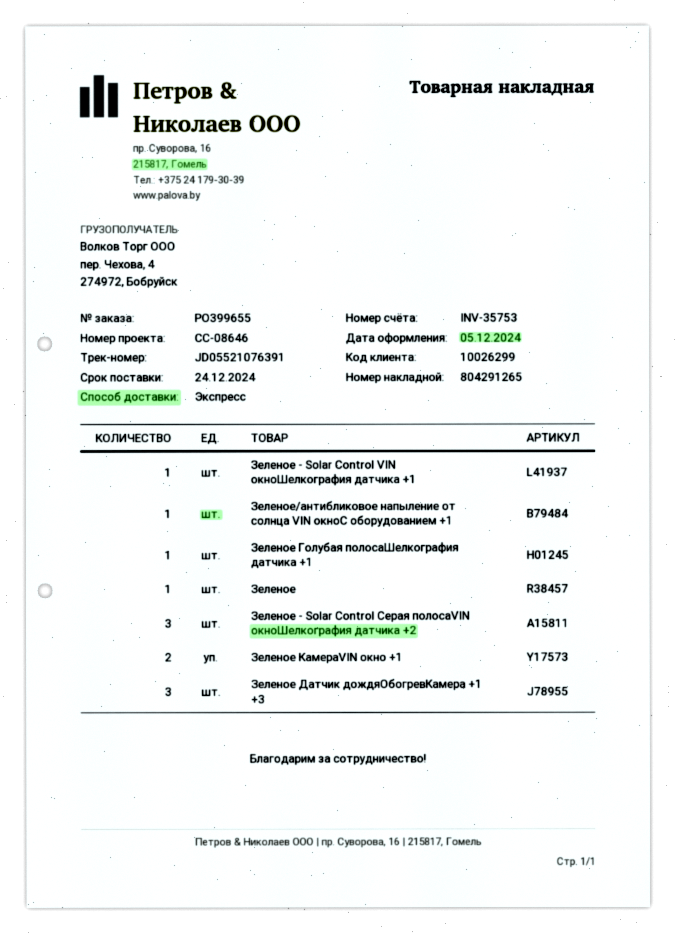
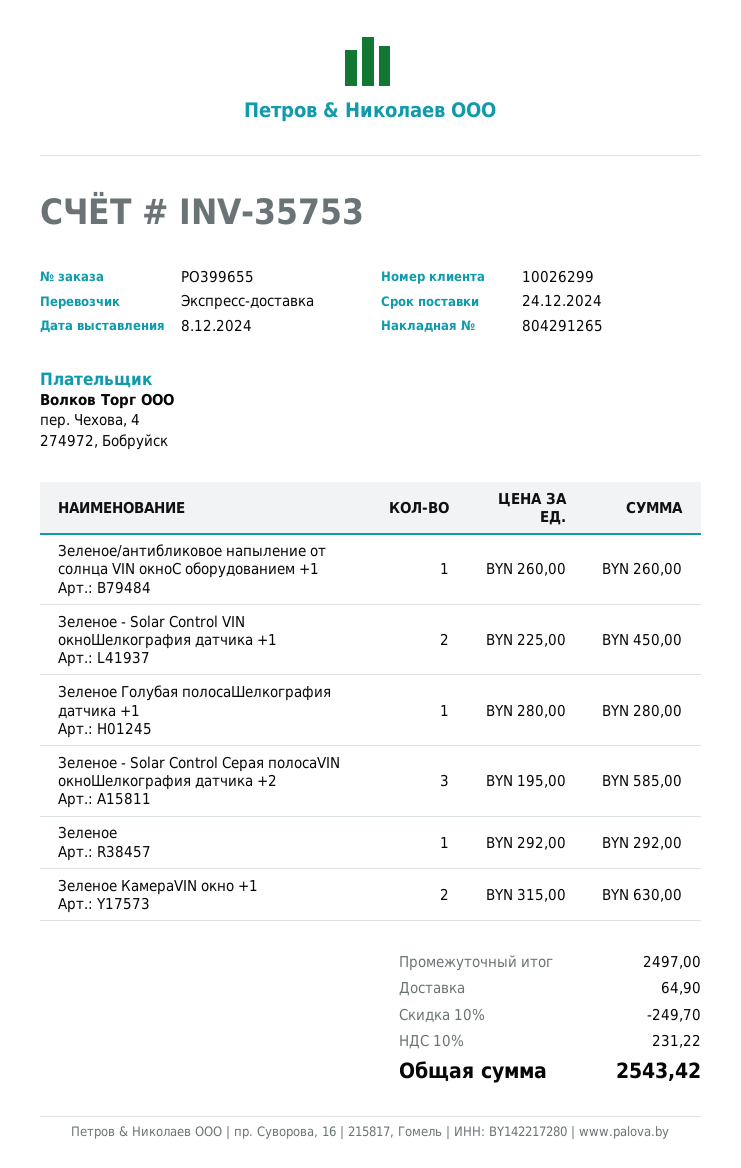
Зеленое - Solar Control VIN окноШелкография датчика +1: 1 -> 2
Зеленое Датчик дождяОбогревКамера +1 +3: 3 -> none

